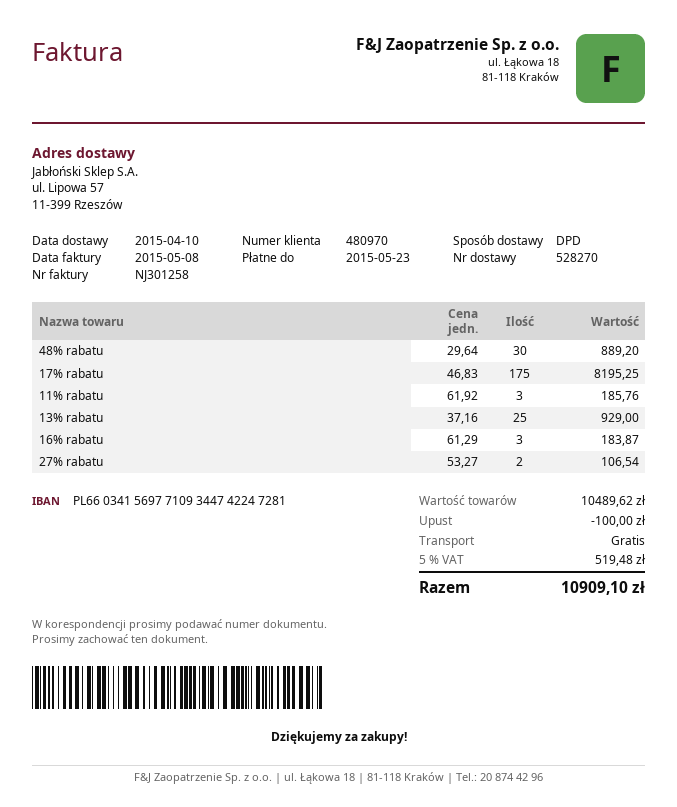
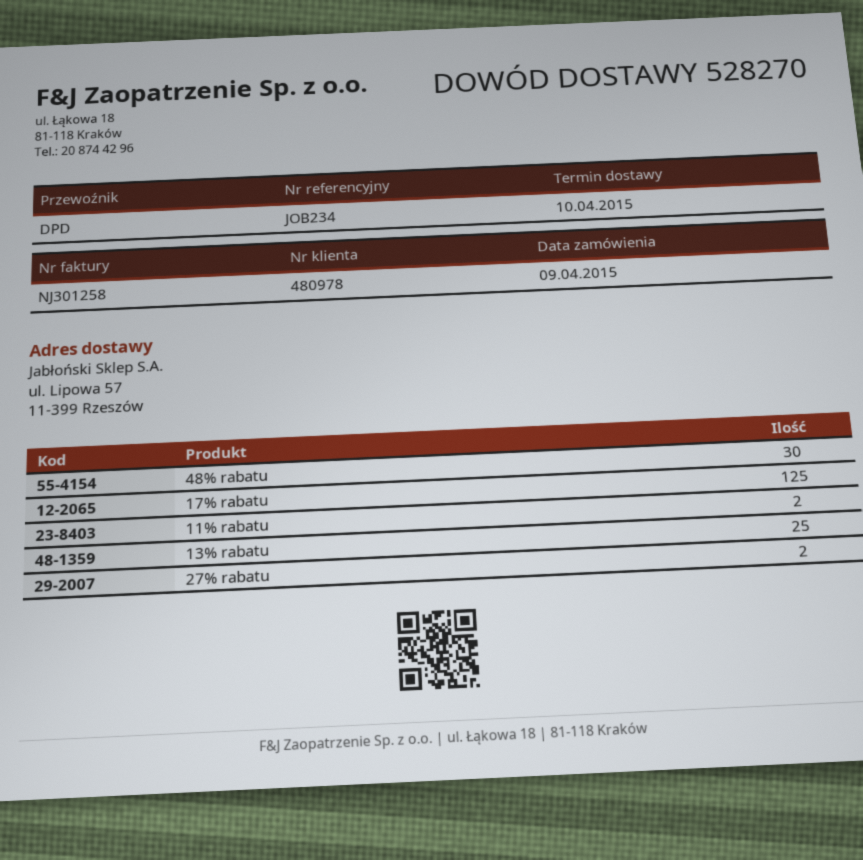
customer number: 480970 -> 480978
17% rabatu: 175 -> 125
11% rabatu: 3 -> 2
16% rabatu: 3 -> none

